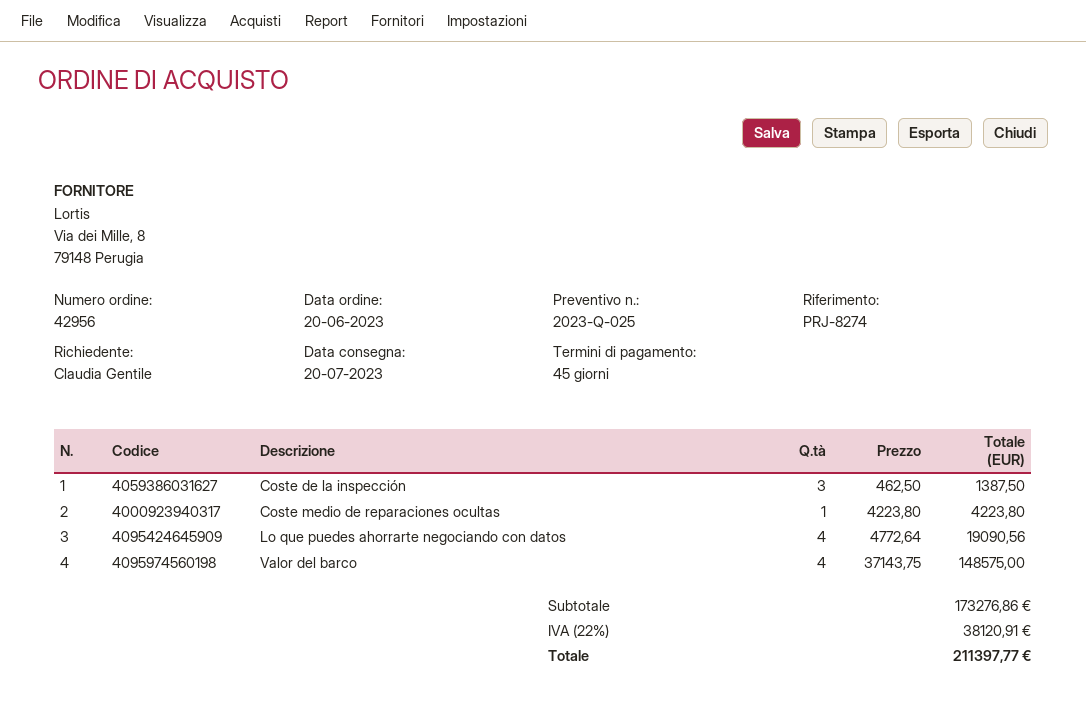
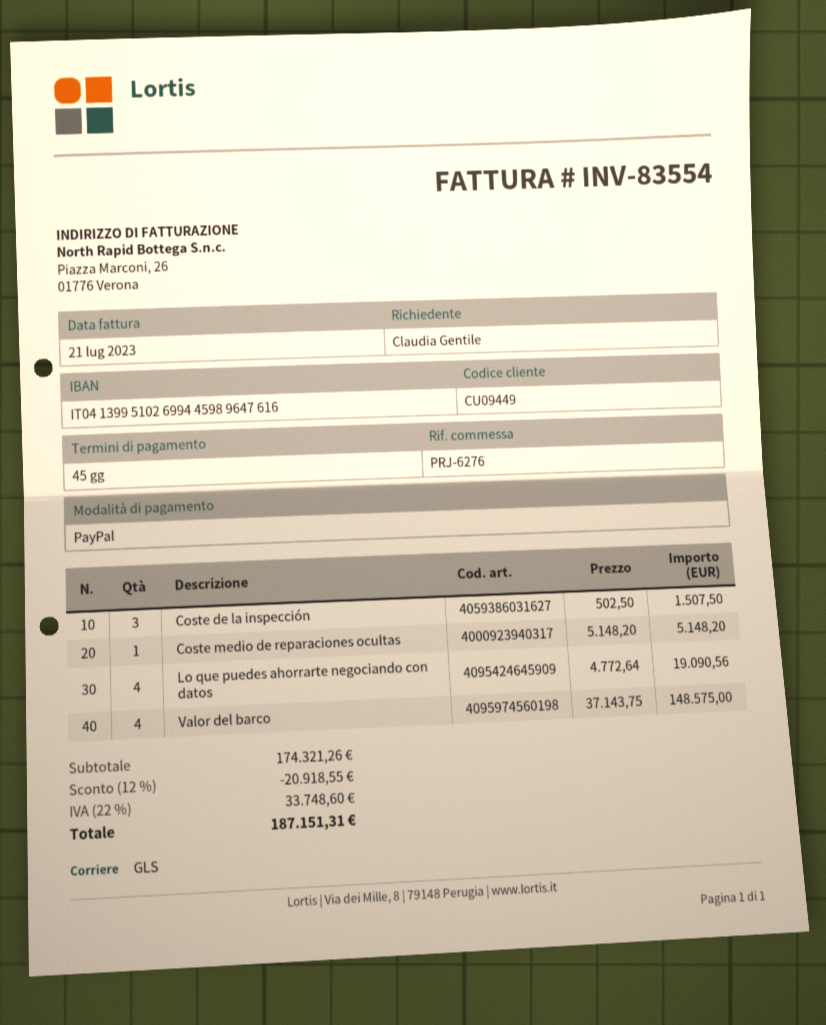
reference: PRJ-8274 -> PRJ-6276
Coste de la inspección: 3 x 462.50 = 1387.50 -> 3 x 502.50 = 1507.50
Coste medio de reparaciones ocultas: 1 x 4223.80 = 4223.80 -> 1 x 5148.20 = 5148.20
subtotal: 173276.86 -> 174321.26
discount: none -> 12% = 20918.55
tax: 22% = 38120.91 -> 22% = 33748.60
total: 211397.77 -> 187151.31

